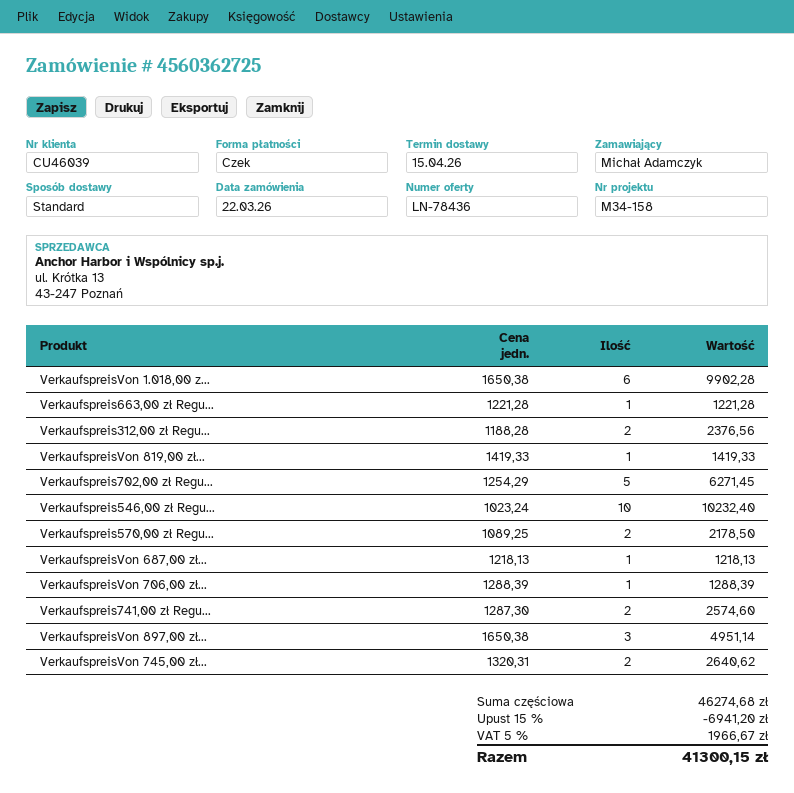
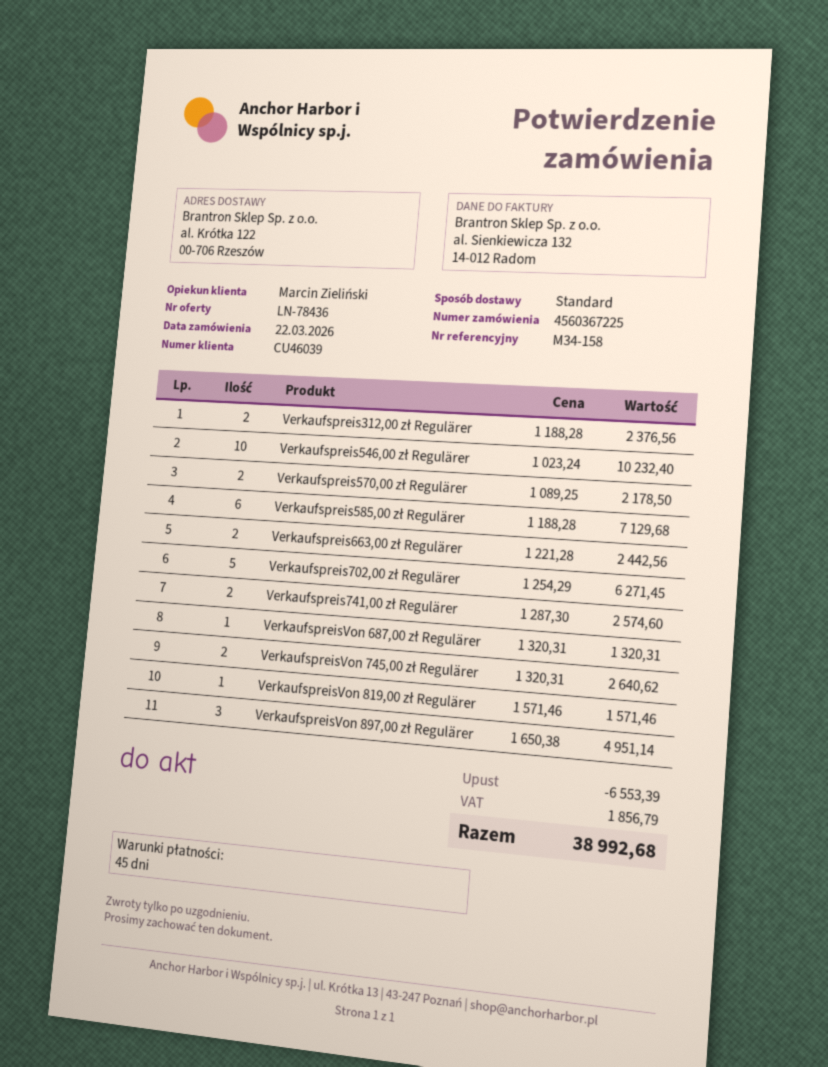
order number: 4560362725 -> 4560367225
VerkaufspreisVon 1.018,00 z...: 6 x 1650.38 = 9902.28 -> none
Verkaufspreis663,00 zł Regu...: 1 x 1221.28 = 1221.28 -> 2 x 1221.28 = 2442.56
VerkaufspreisVon 819,00 zł...: 1 x 1419.33 = 1419.33 -> 1 x 1571.46 = 1571.46
VerkaufspreisVon 687,00 zł...: 1 x 1218.13 = 1218.13 -> 1 x 1320.31 = 1320.31
VerkaufspreisVon 706,00 zł...: 1 x 1288.39 = 1288.39 -> none
Verkaufspreis585,00 zł Regulärer: none -> 6 x 1188.28 = 7129.68
discount: 6941.20 -> 6553.39
tax: 1966.67 -> 1856.79
total: 41300.15 -> 38992.68

